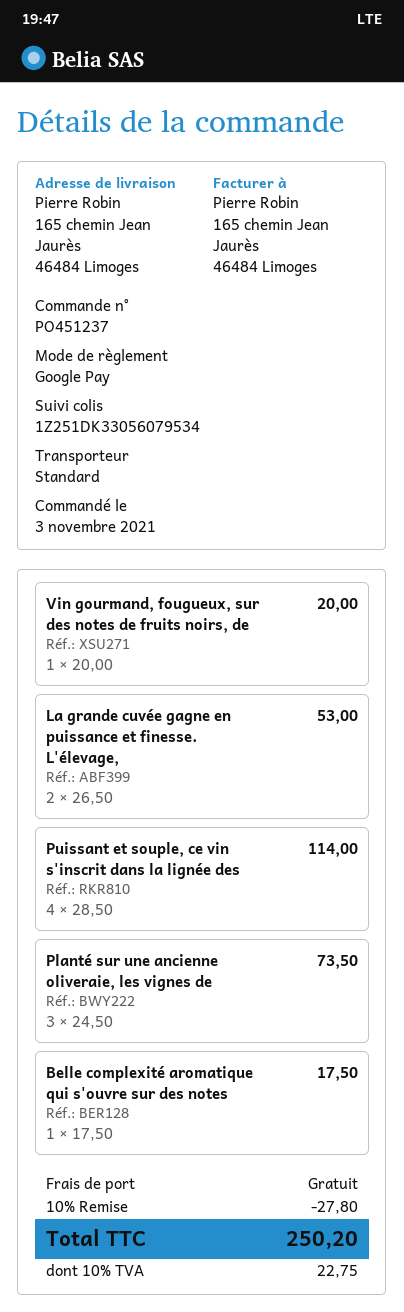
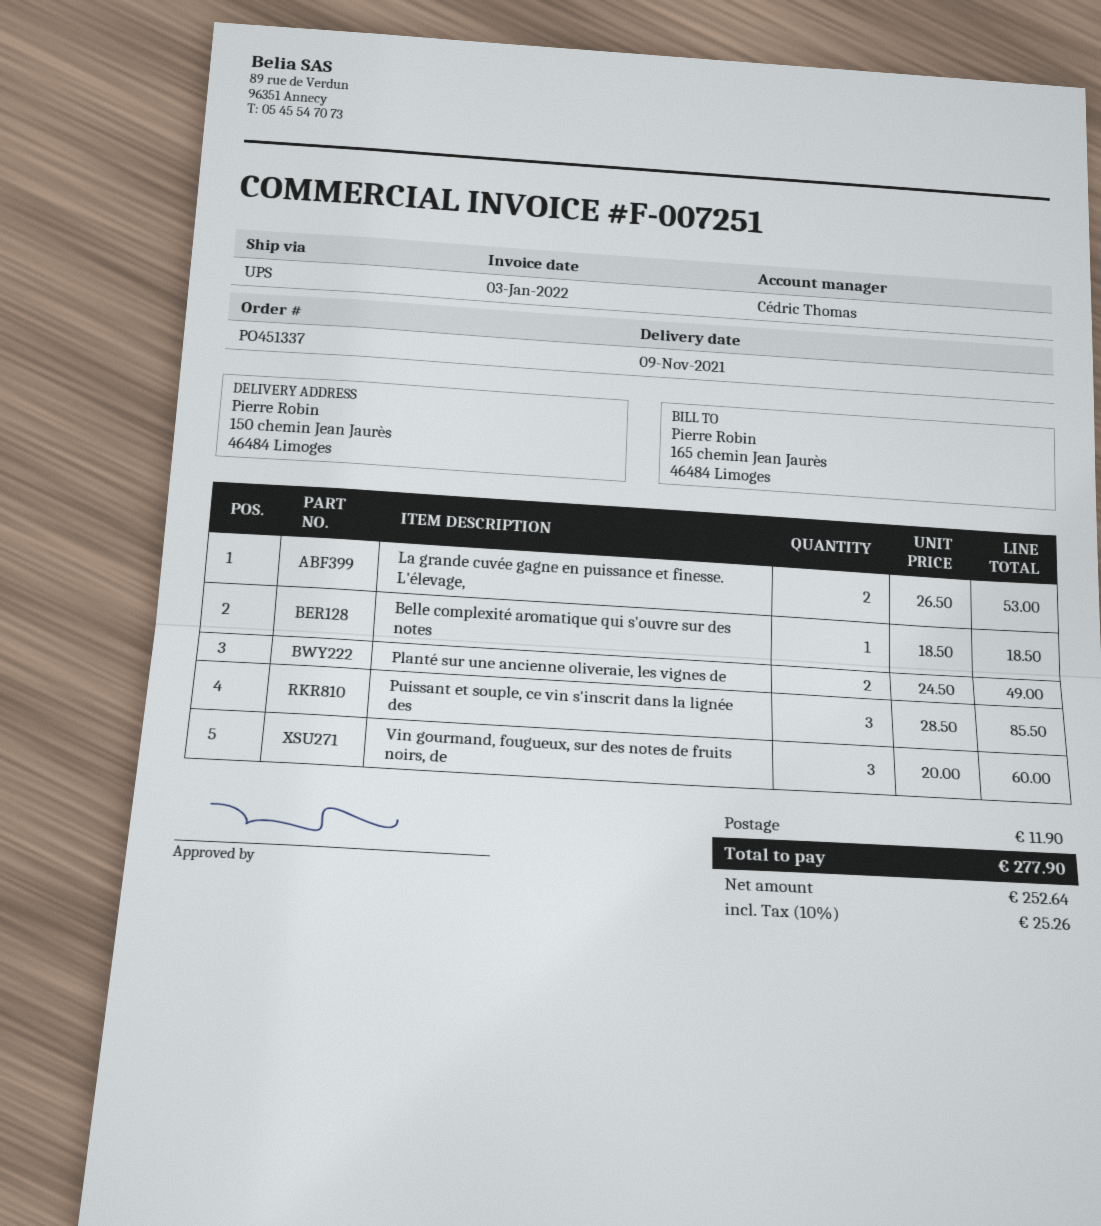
order number: PO451237 -> PO451337
shipping method: standard -> UPS
ship to: 165 chemin Jean Jaurès, 46484 Limoges -> 150 chemin Jean Jaurès, 46484 Limoges
Vin gourmand, fougueux, sur des notes de fruits noirs, de: 1 x 20.00 = 20.00 -> 3 x 20.00 = 60.00
Puissant et souple, ce vin s'inscrit dans la lignée des: 4 x 28.50 = 114.00 -> 3 x 28.50 = 85.50
Planté sur une ancienne oliveraie, les vignes de: 3 x 24.50 = 73.50 -> 2 x 24.50 = 49.00
Belle complexité aromatique qui s'ouvre sur des notes: 1 x 17.50 = 17.50 -> 1 x 18.50 = 18.50
discount: 10% = 27.80 -> none
shipping: 0.00 -> 11.90
tax: 10% = 22.75 -> 10% = 25.26
total: 250.20 -> 277.90

